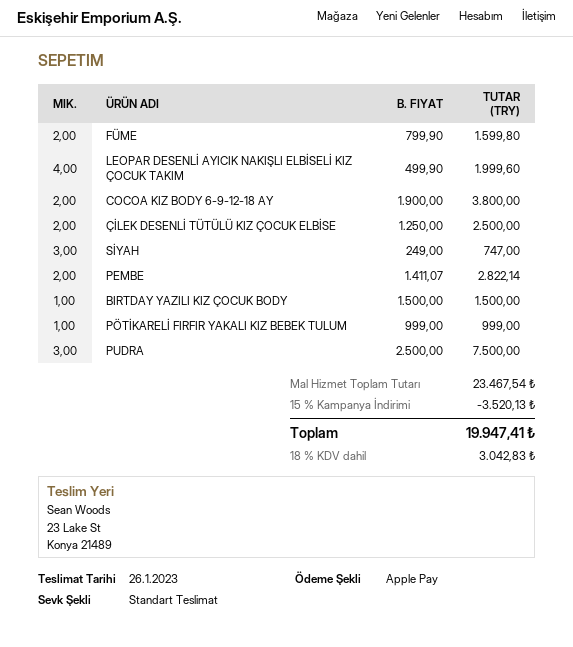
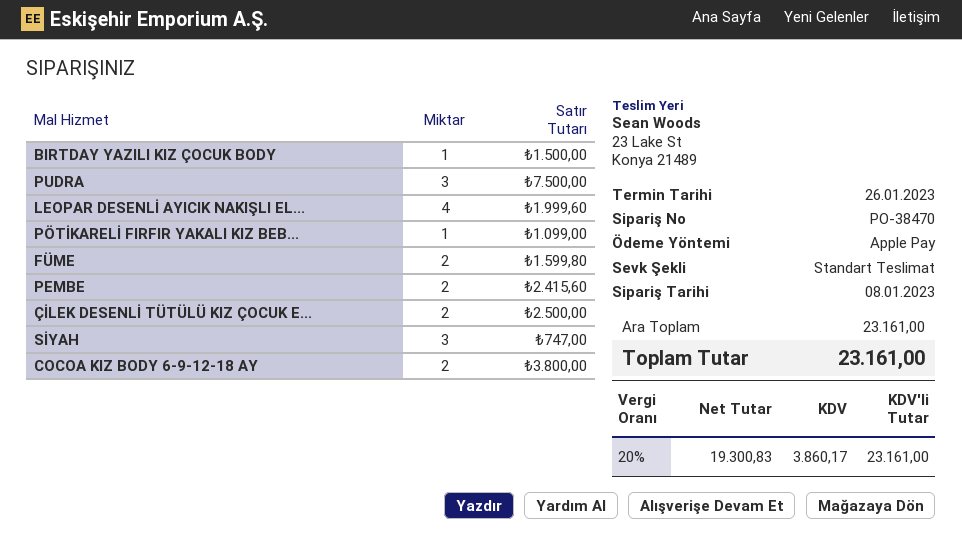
PEMBE: 2 for 2822.14 -> 2 for 2415.60
PÖTİKARELİ FIRFIR YAKALI KIZ BEBEK TULUM: 1 for 999.00 -> 1 for 1099.00
subtotal: 23467.54 -> 23161.00
discount: 15% = 3520.13 -> none
tax: 18% = 3042.83 -> 20% = 3860.17
total: 19947.41 -> 23161.00

